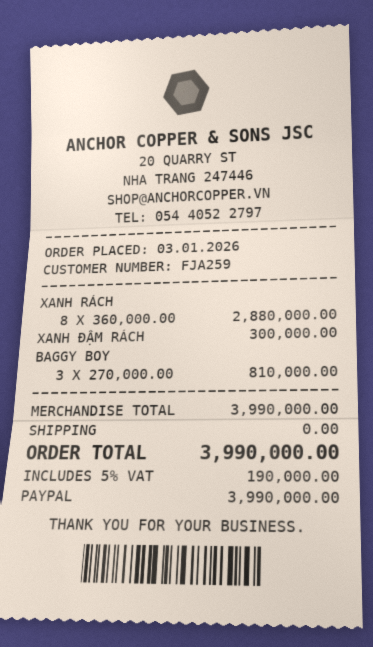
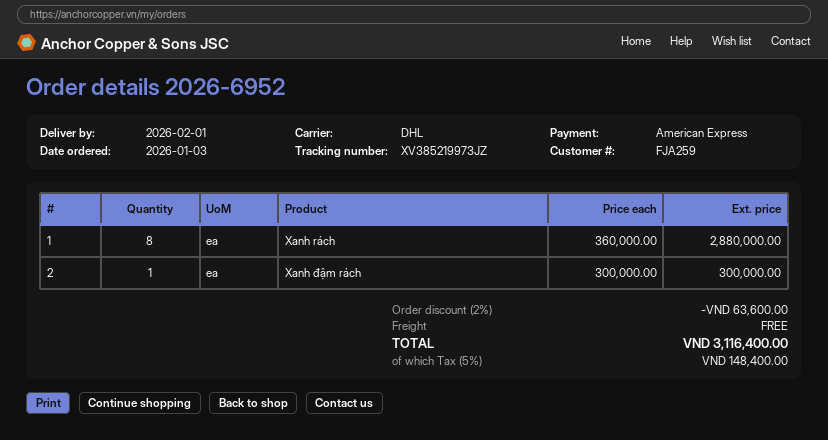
payment method: PayPal -> American Express
BAGGY BOY: 3 x 270000.00 = 810000.00 -> none
discount: none -> 2% = 63600.00
tax: 5% = 190000.00 -> 5% = 148400.00
total: 3990000.00 -> 3116400.00

